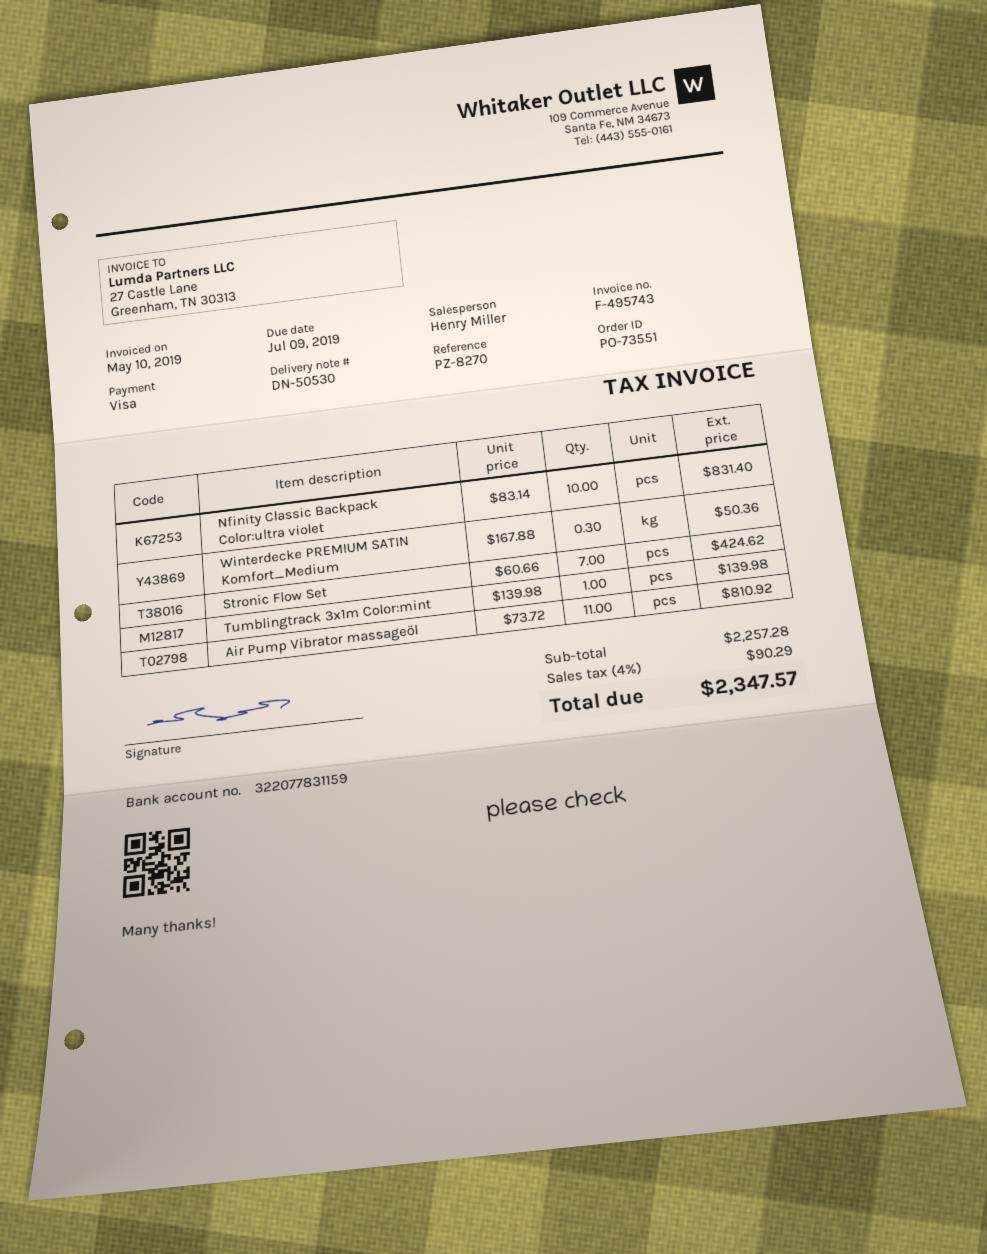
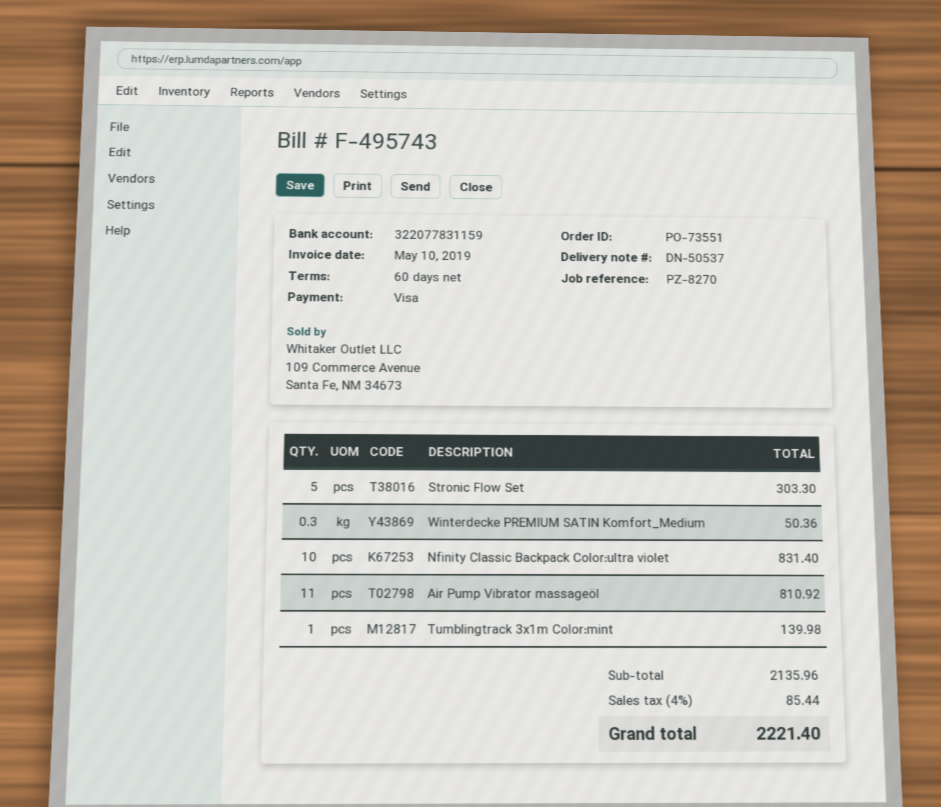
delivery note number: DN-50530 -> DN-50537
Stronic Flow Set: 7 for 424.62 -> 5 for 303.30
subtotal: 2257.28 -> 2135.96
tax: 4% = 90.29 -> 4% = 85.44
total: 2347.57 -> 2221.40

